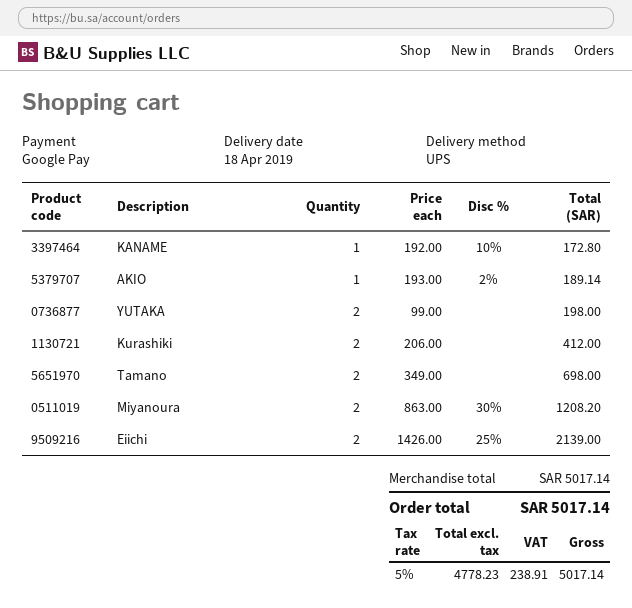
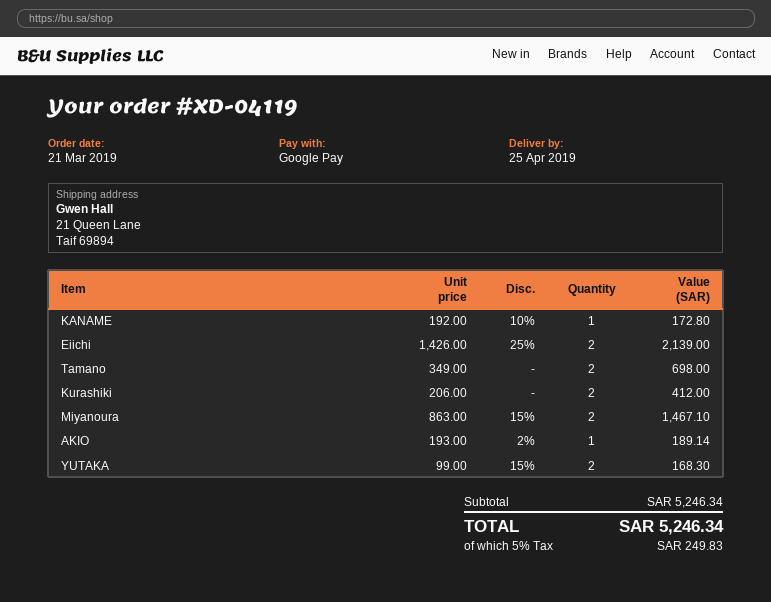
delivery date: 2019-04-18 -> 2019-04-25
YUTAKA: 2 x 99.00 = 198.00 -> 2 x 99.00 - 15% = 168.30
Miyanoura: 2 x 863.00 - 30% = 1208.20 -> 2 x 863.00 - 15% = 1467.10
subtotal: 5017.14 -> 5246.34
tax: 5% = 238.91 -> 5% = 249.83
total: 5017.14 -> 5246.34

